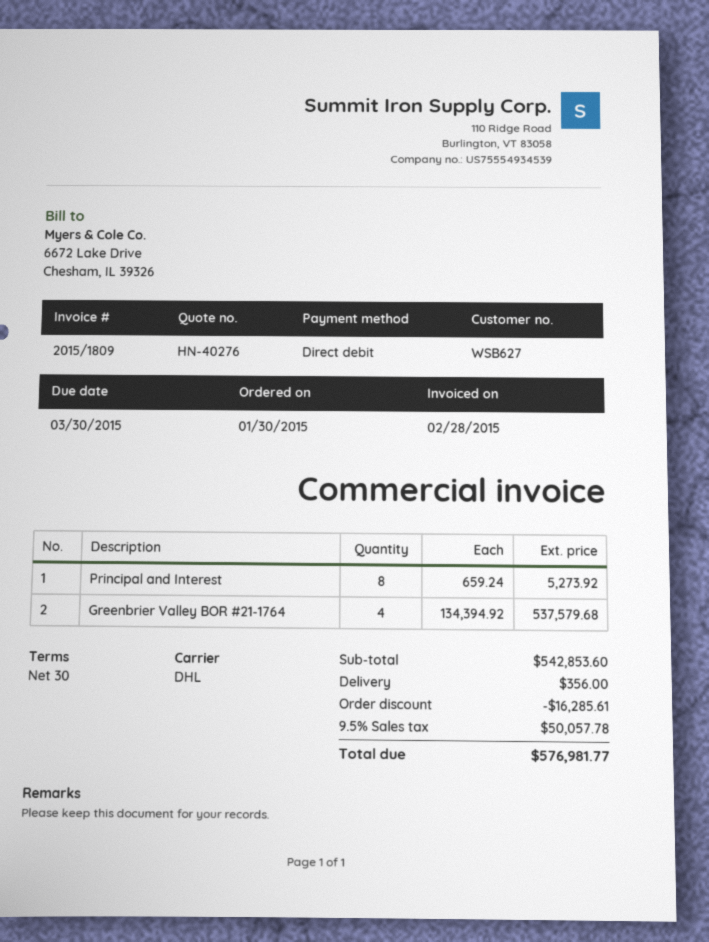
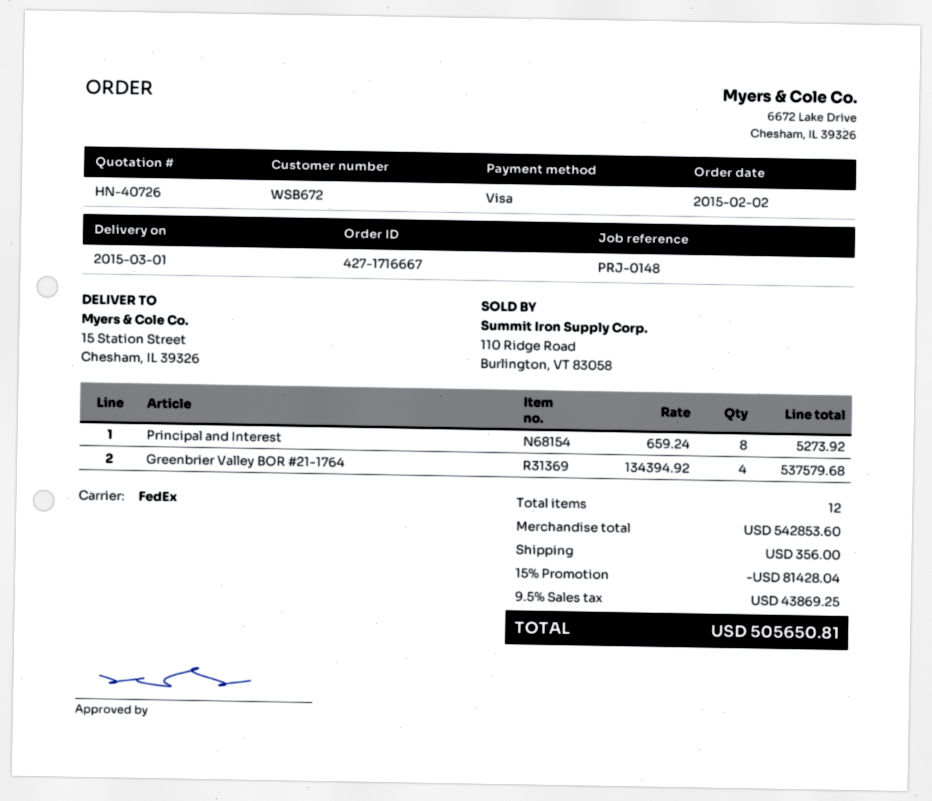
quote number: HN-40276 -> HN-40726
order date: 2015-01-30 -> 2015-02-02
customer number: WSB627 -> WSB672
payment method: direct debit -> Visa
shipping method: DHL -> FedEx
discount: 16285.61 -> 81428.04
tax: 9.5% = 50057.78 -> 9.5% = 43869.25
total: 576981.77 -> 505650.81

